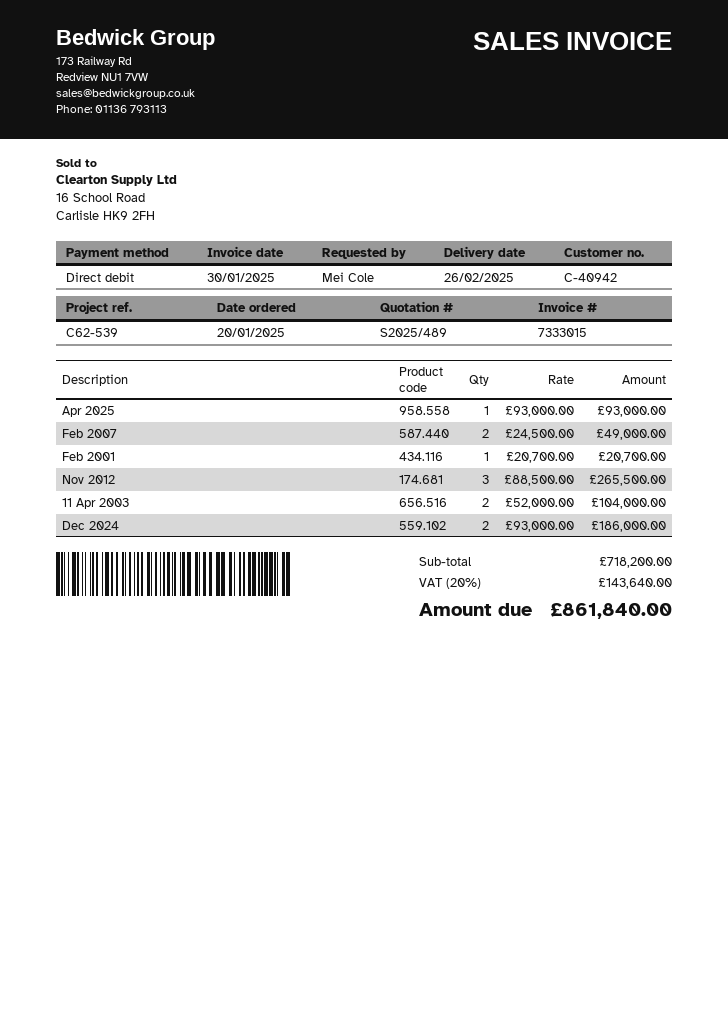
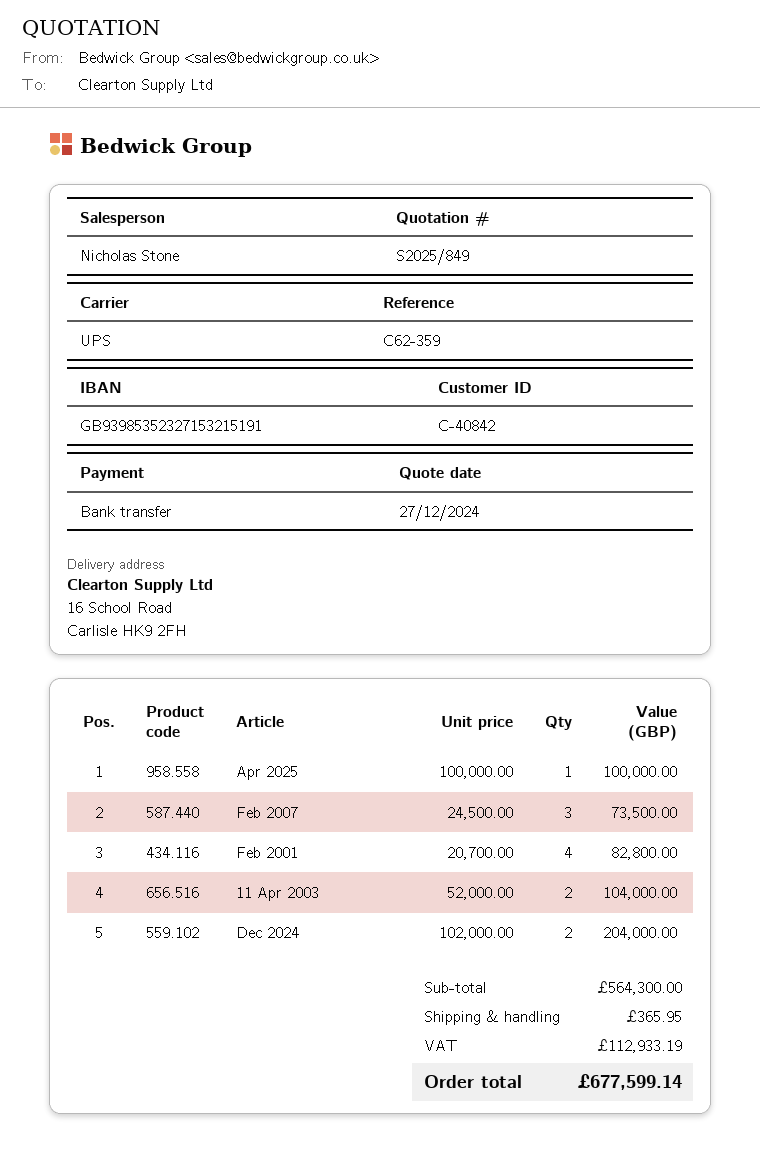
quote number: S2025/489 -> S2025/849
customer number: C-40942 -> C-40842
reference: C62-539 -> C62-359
payment method: direct debit -> bank transfer
Apr 2025: 1 x 93000.00 = 93000.00 -> 1 x 100000.00 = 100000.00
Feb 2007: 2 x 24500.00 = 49000.00 -> 3 x 24500.00 = 73500.00
Feb 2001: 1 x 20700.00 = 20700.00 -> 4 x 20700.00 = 82800.00
Nov 2012: 3 x 88500.00 = 265500.00 -> none
Dec 2024: 2 x 93000.00 = 186000.00 -> 2 x 102000.00 = 204000.00
subtotal: 718200.00 -> 564300.00
shipping: none -> 365.95
tax: 143640.00 -> 112933.19
total: 861840.00 -> 677599.14

